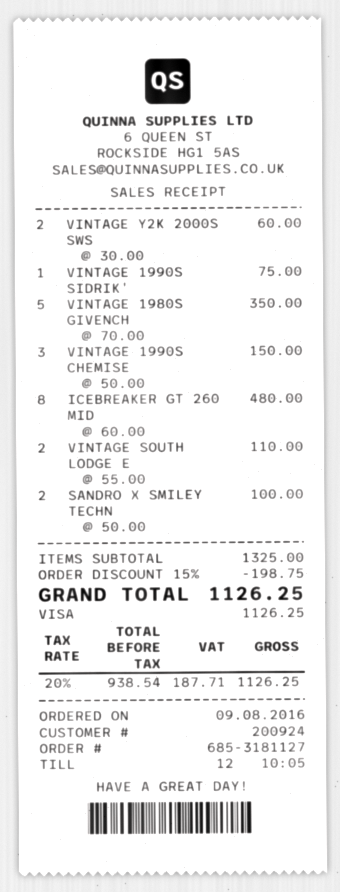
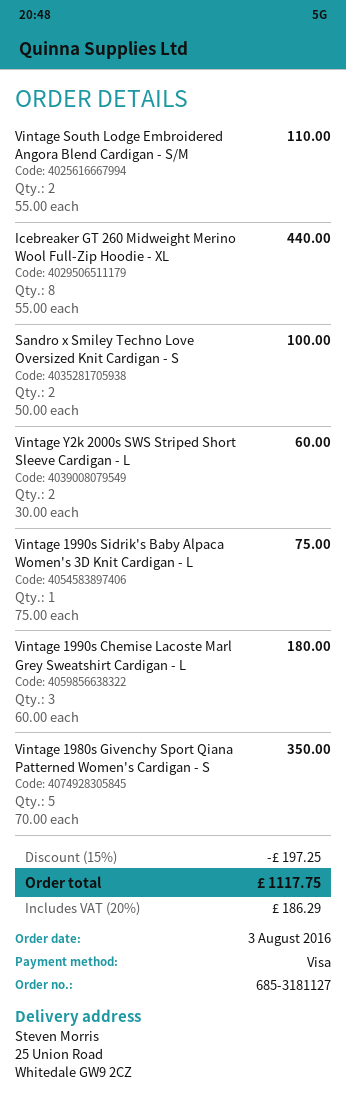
order date: 2016-08-09 -> 2016-08-03
VINTAGE 1990S CHEMISE: 3 x 50.00 = 150.00 -> 3 x 60.00 = 180.00
ICEBREAKER GT 260 MID: 8 x 60.00 = 480.00 -> 8 x 55.00 = 440.00
discount: 15% = 198.75 -> 15% = 197.25
tax: 20% = 187.71 -> 20% = 186.29
total: 1126.25 -> 1117.75

